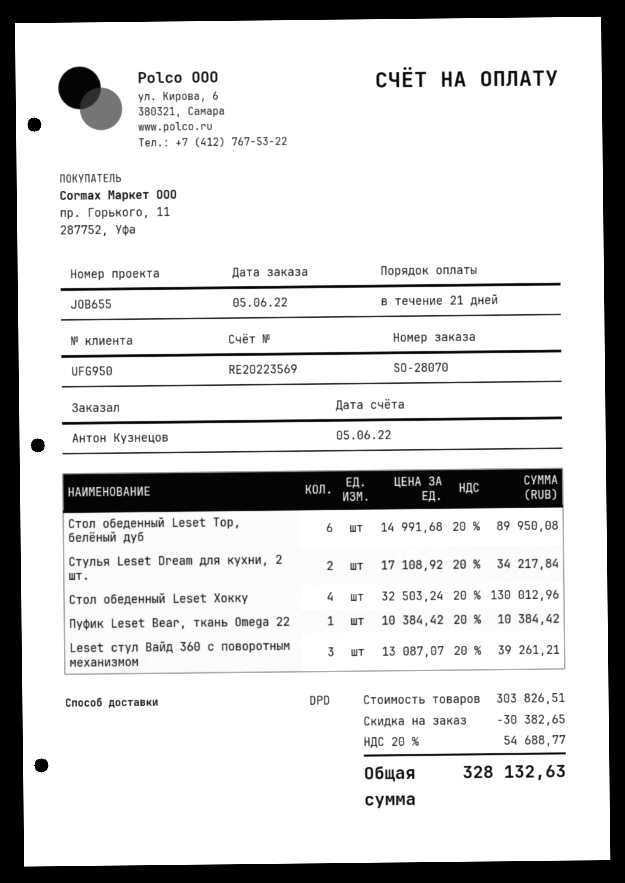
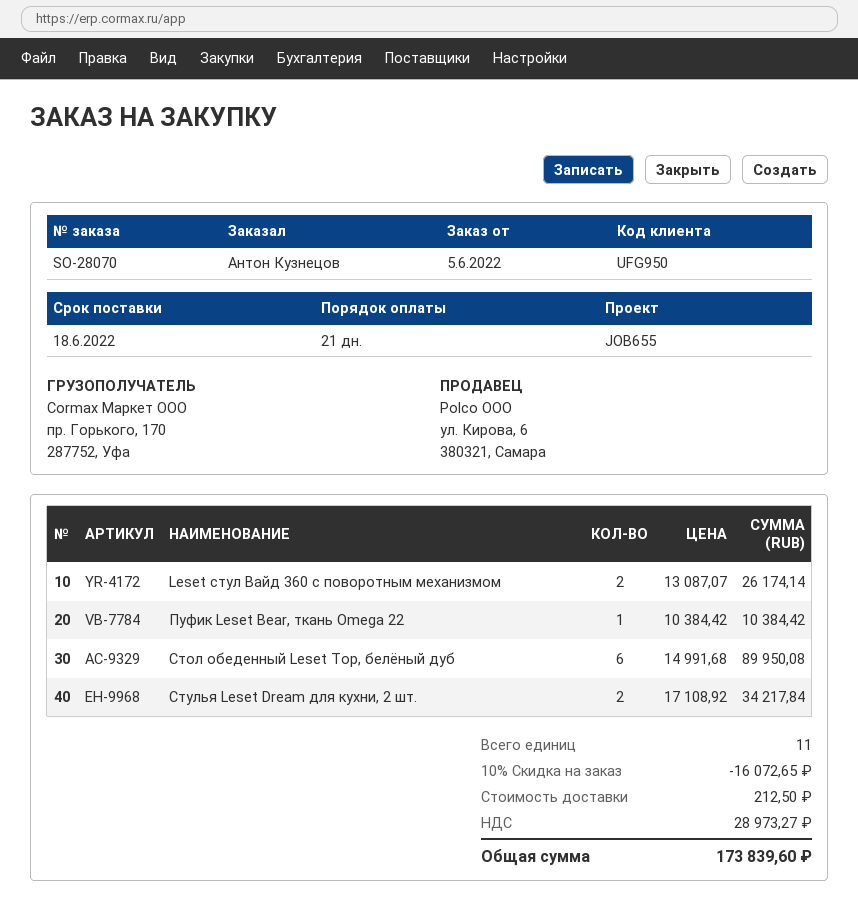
Стол обеденный Leset Хокку: 4 x 32503.24 = 130012.96 -> none
Leset стул Вайд 360 с поворотным механизмом: 3 x 13087.07 = 39261.21 -> 2 x 13087.07 = 26174.14
discount: 30382.65 -> 16072.65
shipping: none -> 212.50
tax: 54688.77 -> 28973.27
total: 328132.63 -> 173839.60

